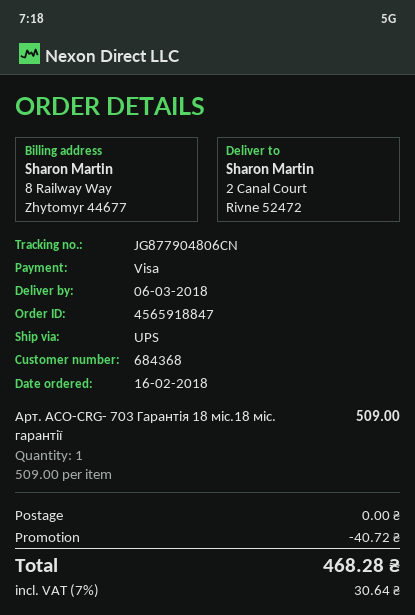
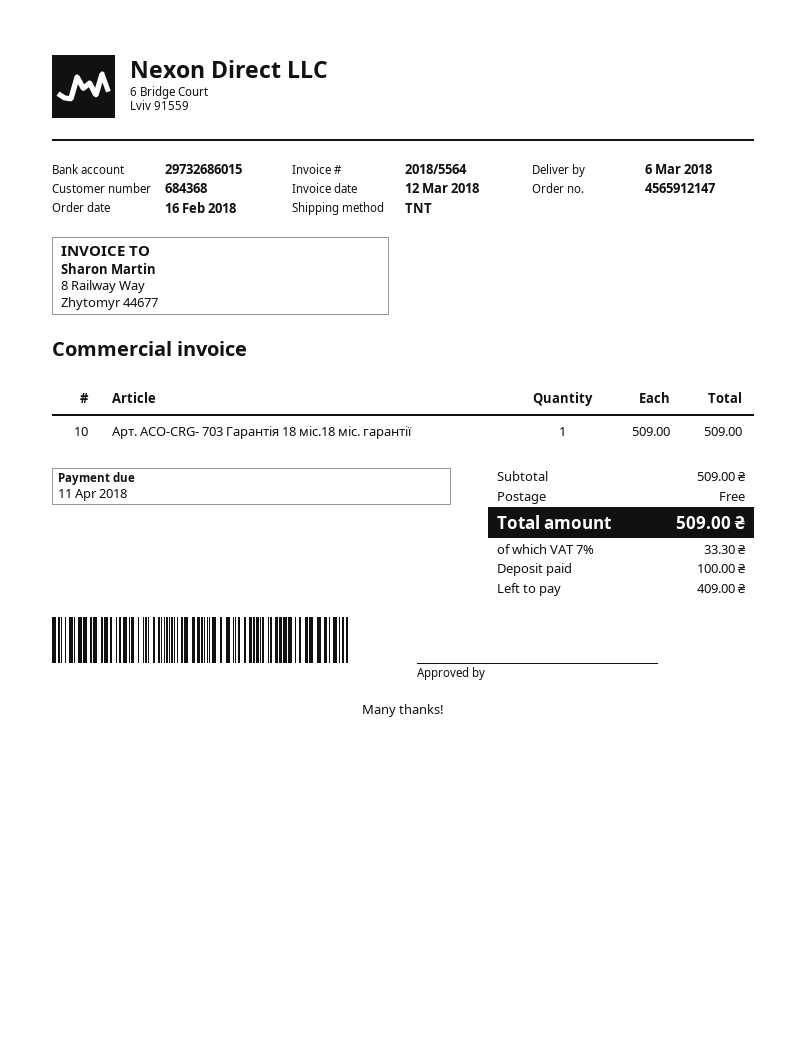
order number: 4565918847 -> 4565912147
shipping method: UPS -> TNT
discount: 40.72 -> none
tax: 7% = 30.64 -> 7% = 33.30
total: 468.28 -> 509.00

